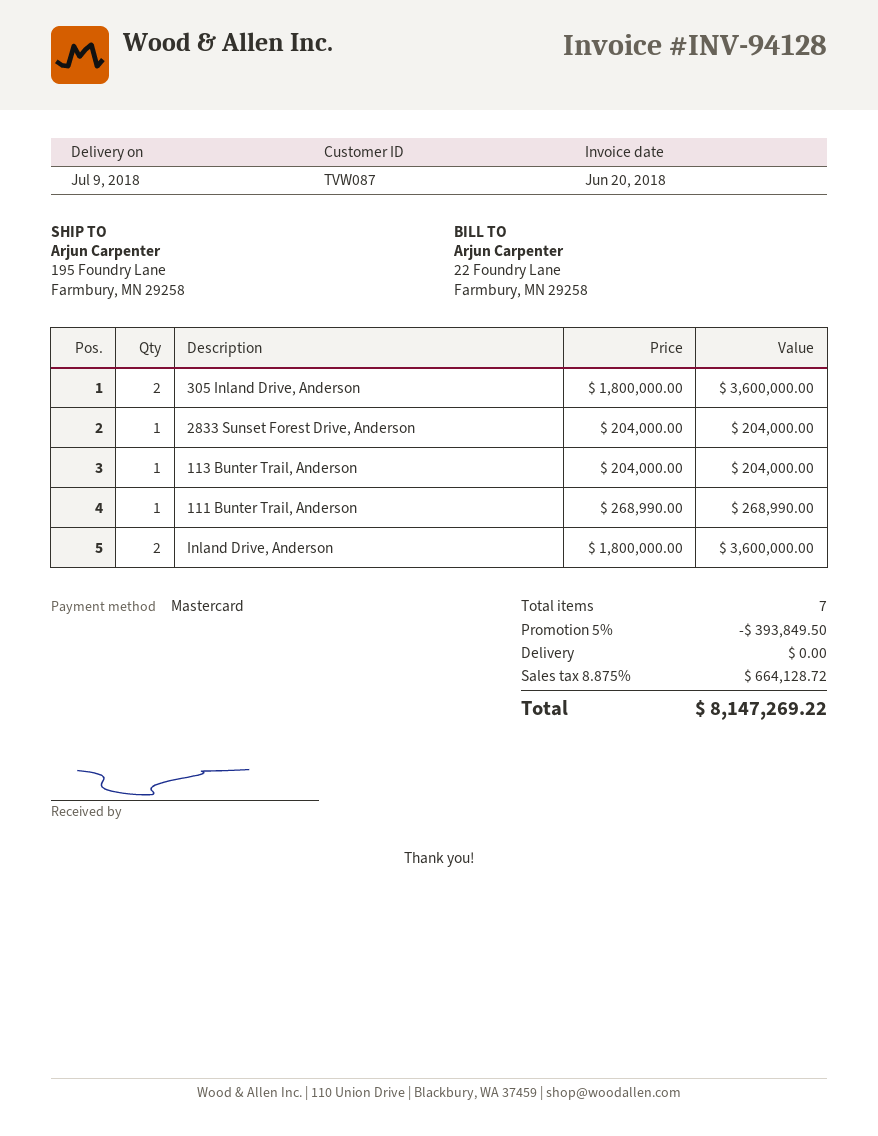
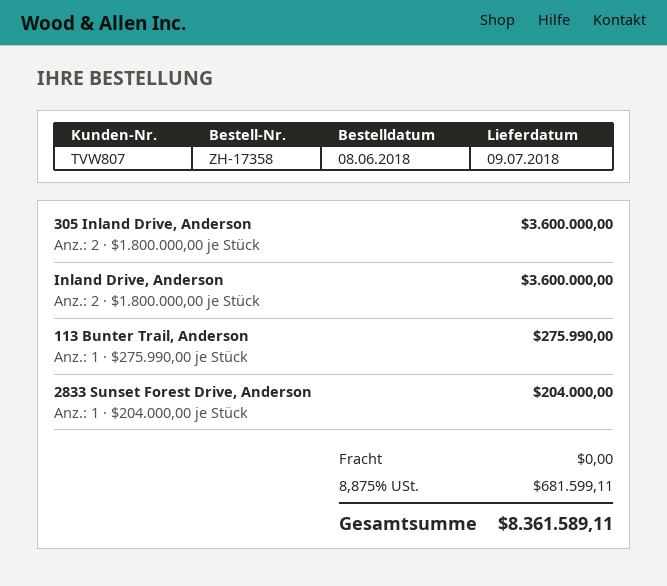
customer number: TVW087 -> TVW807
113 Bunter Trail, Anderson: 1 x 204000.00 = 204000.00 -> 1 x 275990.00 = 275990.00
111 Bunter Trail, Anderson: 1 x 268990.00 = 268990.00 -> none
discount: 5% = 393849.50 -> none
tax: 8.875% = 664128.72 -> 8.875% = 681599.11
total: 8147269.22 -> 8361589.11

